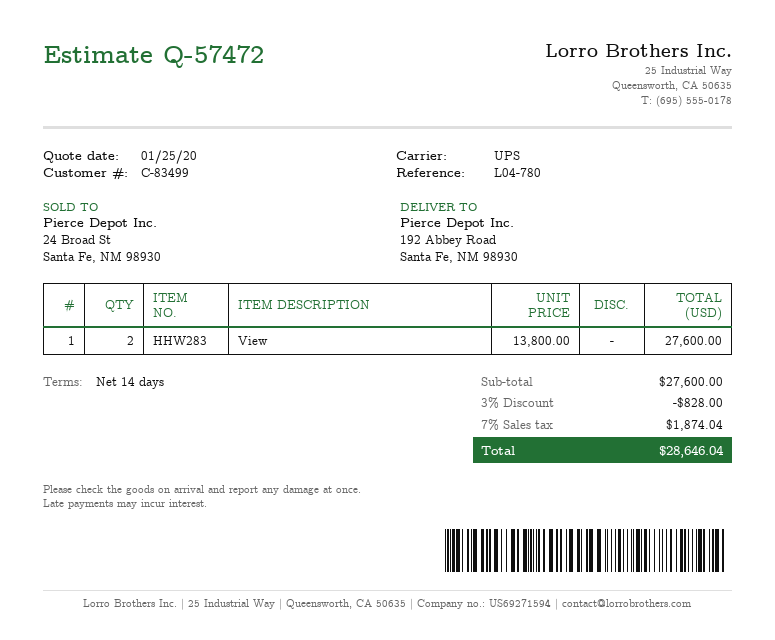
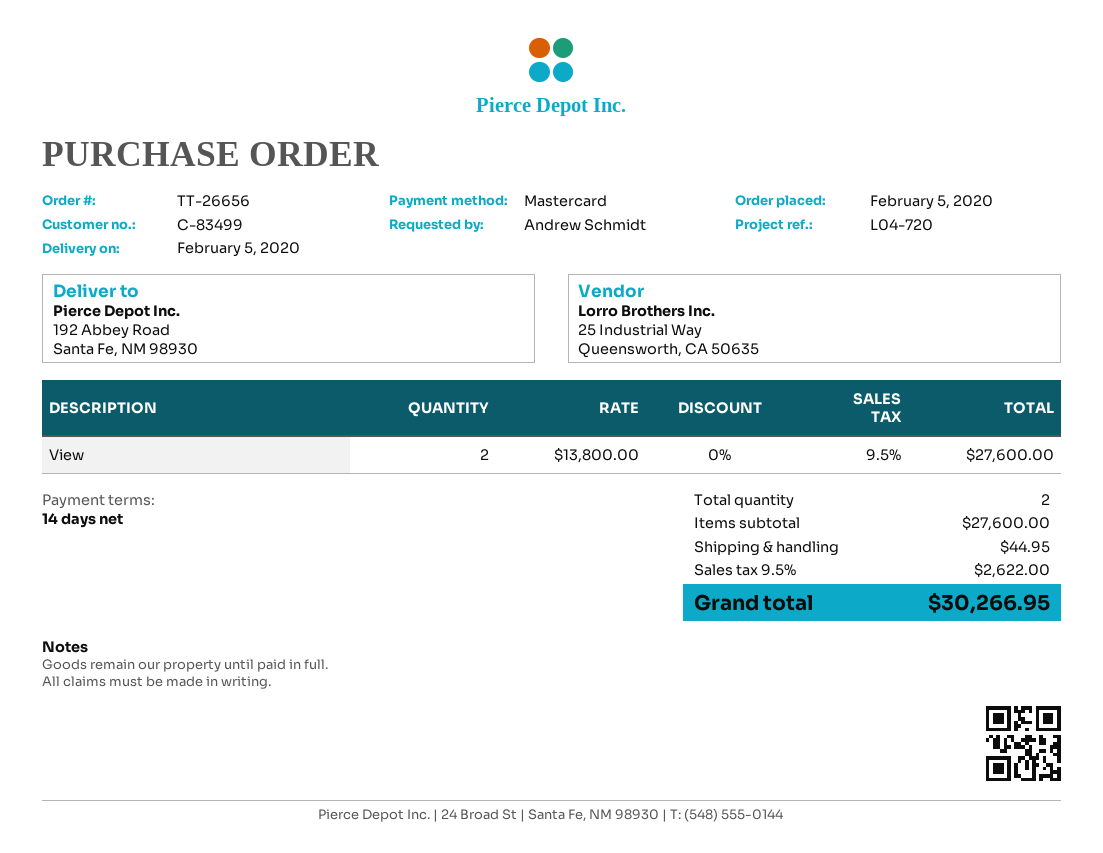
reference: L04-780 -> L04-720
discount: 3% = 828.00 -> none
shipping: none -> 44.95
tax: 7% = 1874.04 -> 9.5% = 2622.00
total: 28646.04 -> 30266.95

